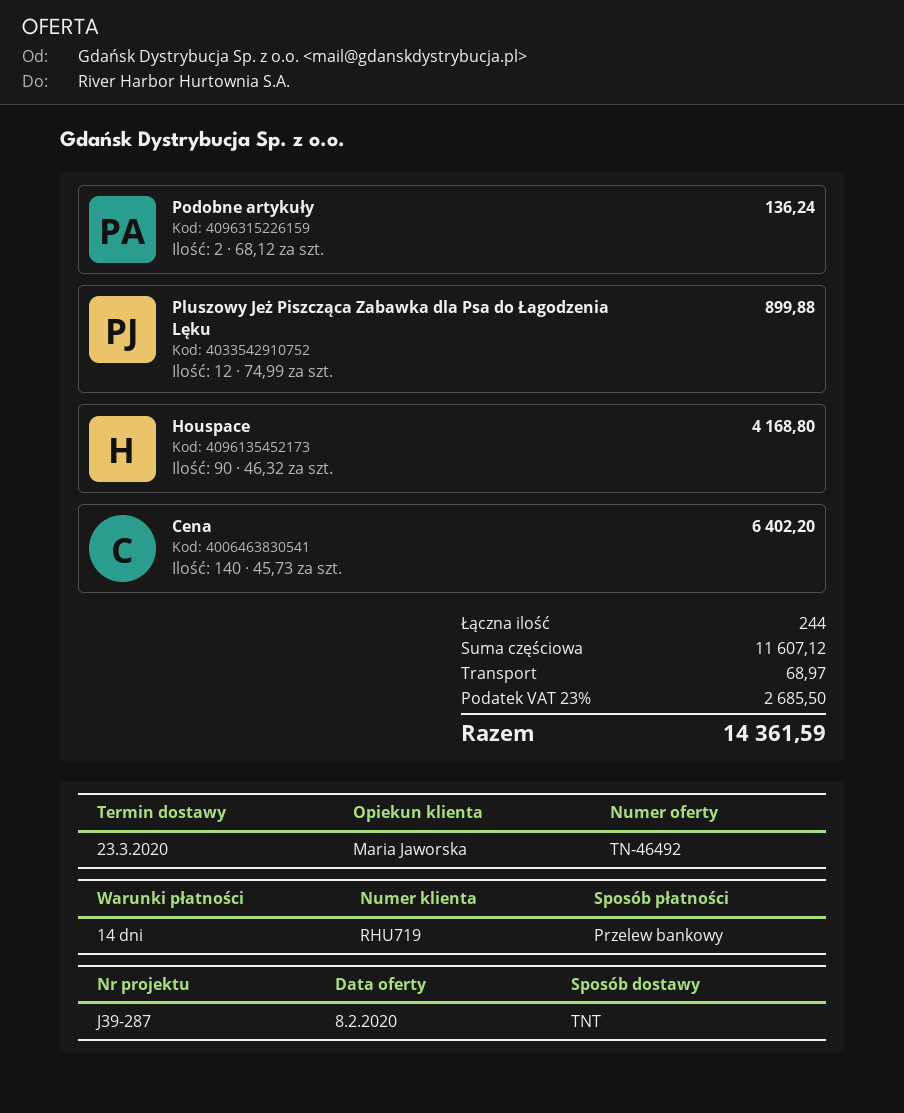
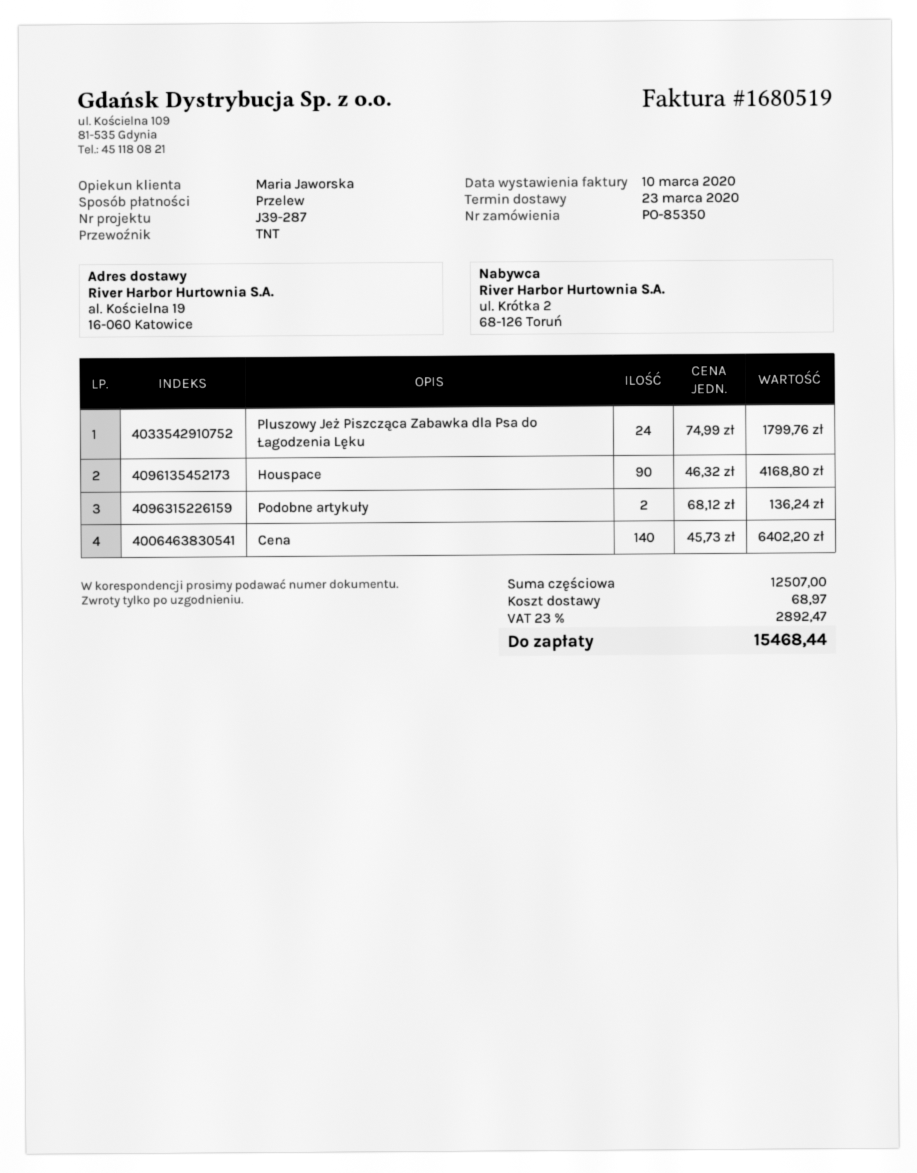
Pluszowy Jeż Piszcząca Zabawka dla Psa do Łagodzenia Lęku: 12 x 74.99 = 899.88 -> 24 x 74.99 = 1799.76
subtotal: 11607.12 -> 12507.00
tax: 23% = 2685.50 -> 23% = 2892.47
total: 14361.59 -> 15468.44

